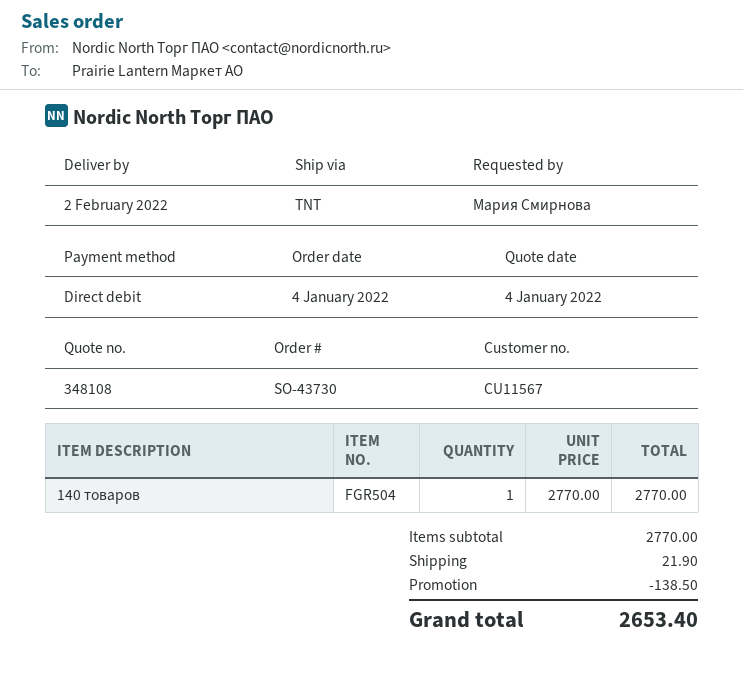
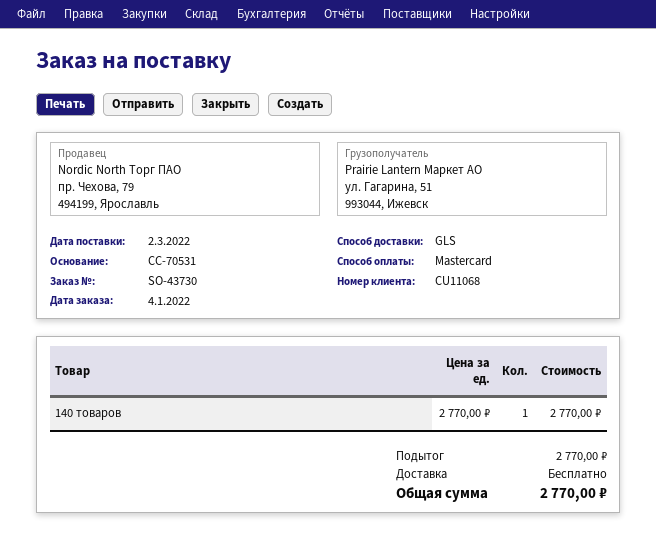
delivery date: 2022-02-02 -> 2022-03-02
customer number: CU11567 -> CU11068
payment method: direct debit -> Mastercard
shipping method: TNT -> GLS
discount: 138.50 -> none
shipping: 21.90 -> 0.00
total: 2653.40 -> 2770.00

